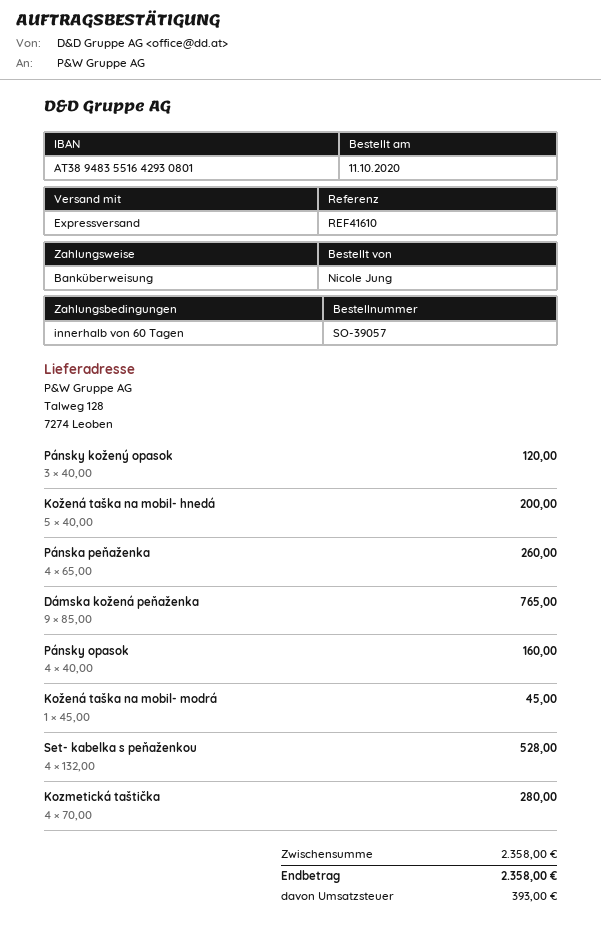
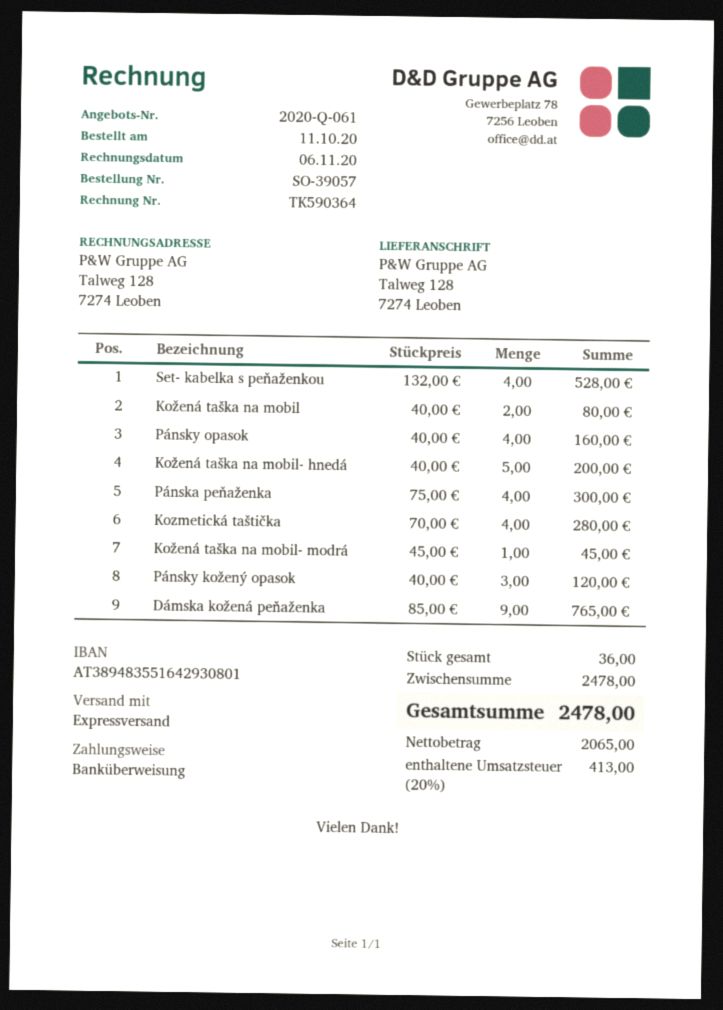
Pánska peňaženka: 4 x 65.00 = 260.00 -> 4 x 75.00 = 300.00
Kožená taška na mobil: none -> 2 x 40.00 = 80.00
subtotal: 2358.00 -> 2478.00
tax: 393.00 -> 413.00
total: 2358.00 -> 2478.00

